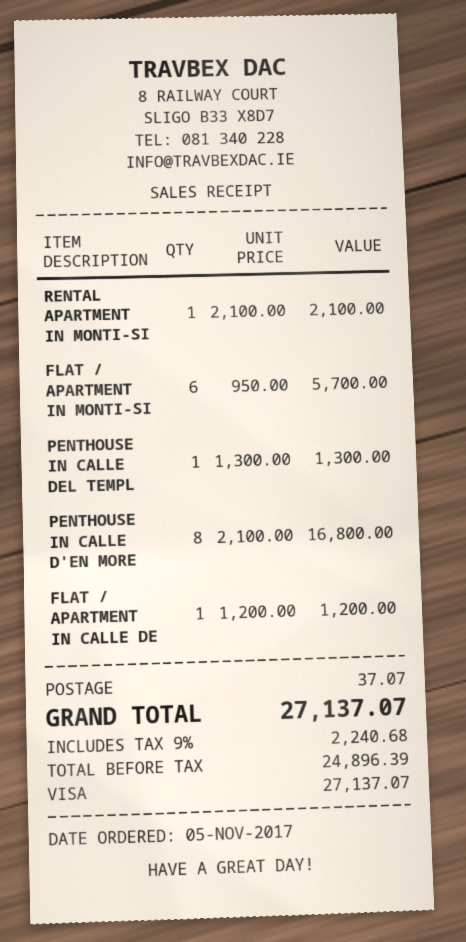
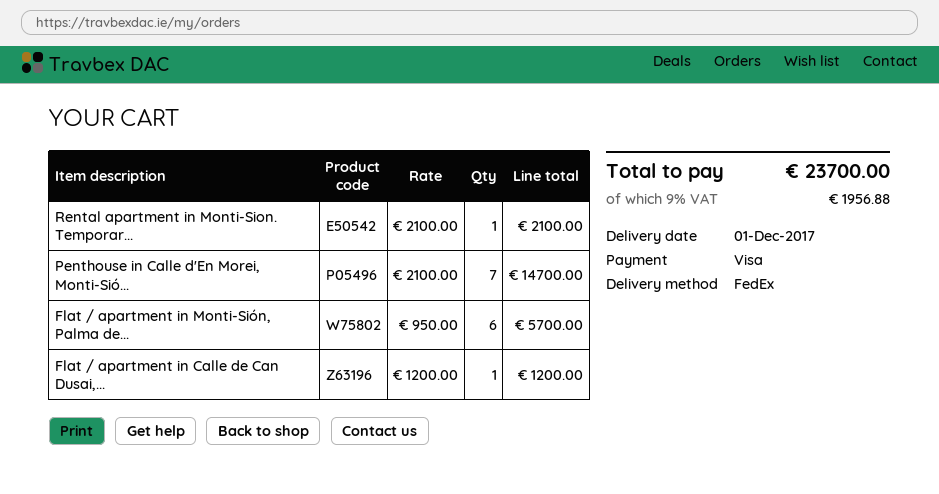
PENTHOUSE IN CALLE DEL TEMPL: 1 x 1300.00 = 1300.00 -> none
PENTHOUSE IN CALLE D'EN MORE: 8 x 2100.00 = 16800.00 -> 7 x 2100.00 = 14700.00
shipping: 37.07 -> none
tax: 9% = 2240.68 -> 9% = 1956.88
total: 27137.07 -> 23700.00

